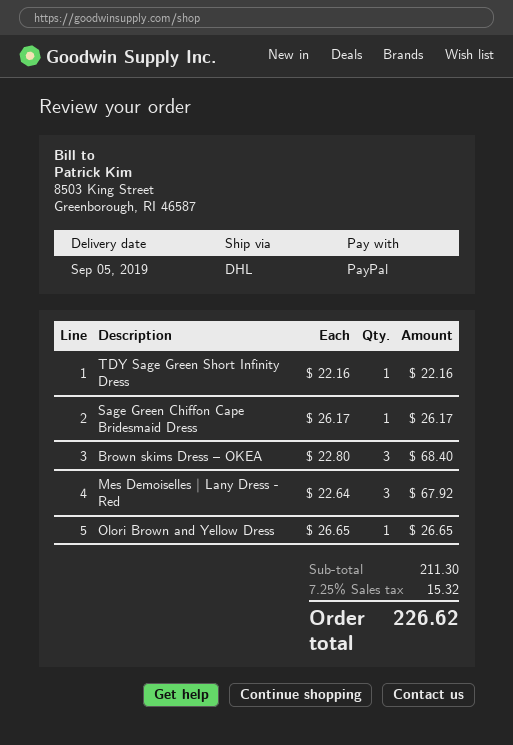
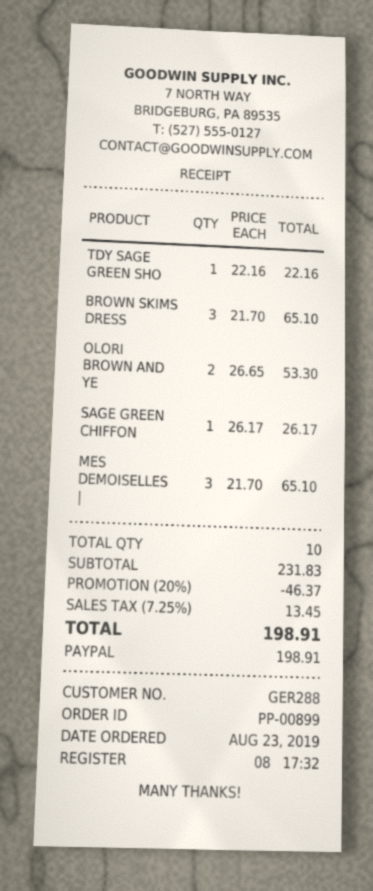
Brown skims Dress – OKEA: 3 x 22.80 = 68.40 -> 3 x 21.70 = 65.10
Mes Demoiselles | Lany Dress - Red: 3 x 22.64 = 67.92 -> 3 x 21.70 = 65.10
Olori Brown and Yellow Dress: 1 x 26.65 = 26.65 -> 2 x 26.65 = 53.30
subtotal: 211.30 -> 231.83
discount: none -> 20% = 46.37
tax: 7.25% = 15.32 -> 7.25% = 13.45
total: 226.62 -> 198.91

